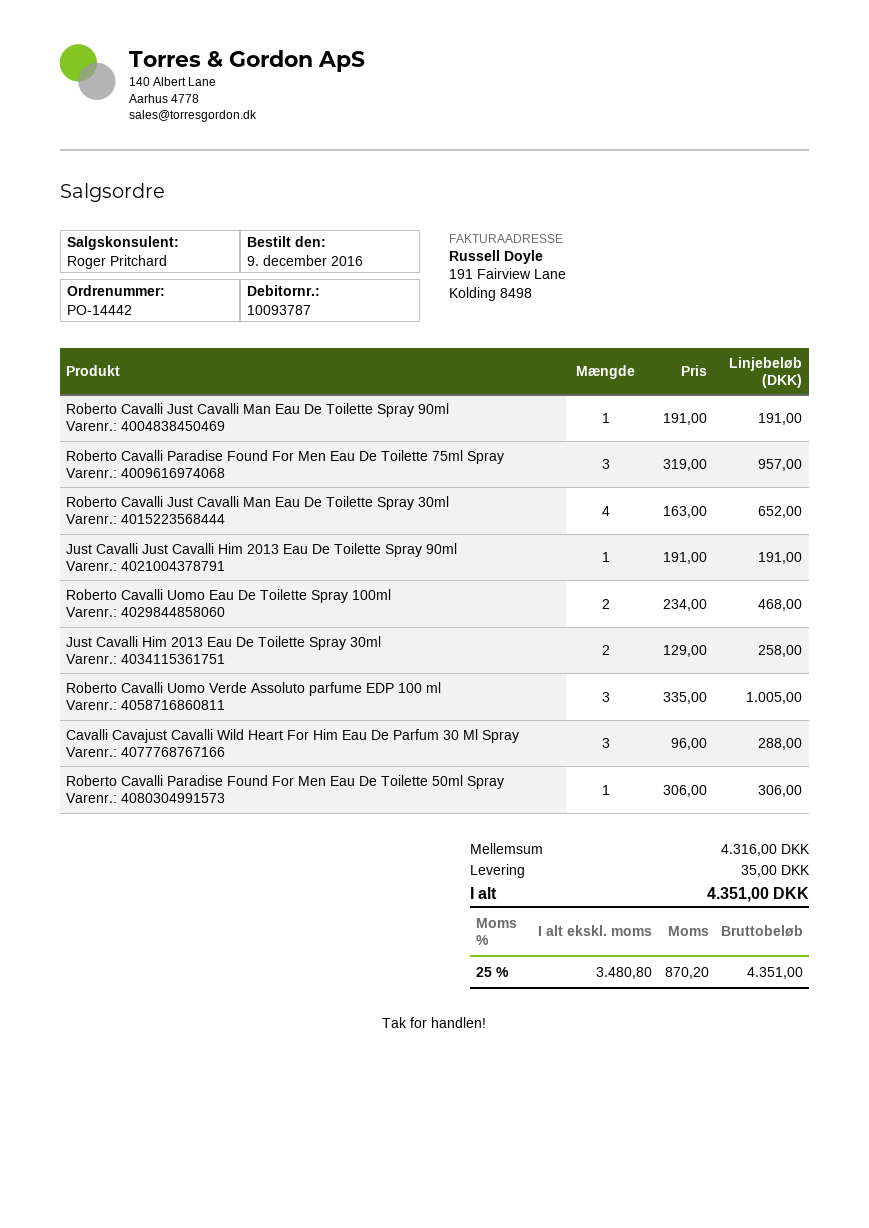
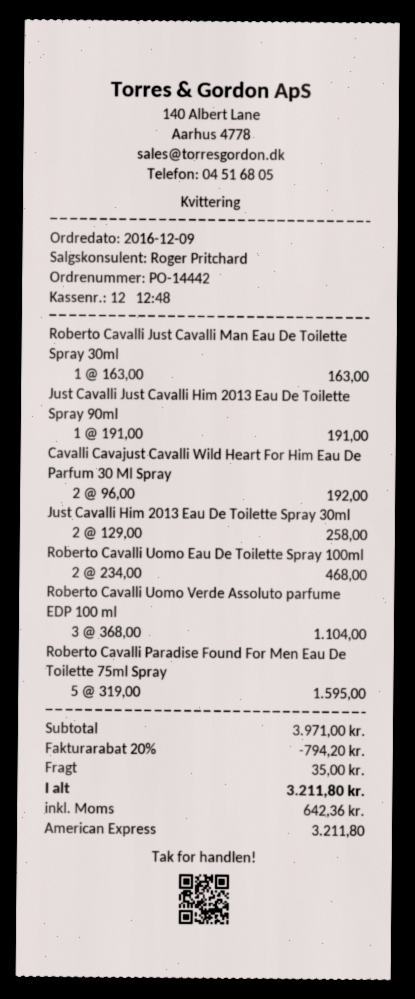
Roberto Cavalli Just Cavalli Man Eau De Toilette Spray 90ml: 1 x 191.00 = 191.00 -> none
Roberto Cavalli Paradise Found For Men Eau De Toilette 75ml Spray: 3 x 319.00 = 957.00 -> 5 x 319.00 = 1595.00
Roberto Cavalli Just Cavalli Man Eau De Toilette Spray 30ml: 4 x 163.00 = 652.00 -> 1 x 163.00 = 163.00
Roberto Cavalli Uomo Verde Assoluto parfume EDP 100 ml: 3 x 335.00 = 1005.00 -> 3 x 368.00 = 1104.00
Cavalli Cavajust Cavalli Wild Heart For Him Eau De Parfum 30 Ml Spray: 3 x 96.00 = 288.00 -> 2 x 96.00 = 192.00
Roberto Cavalli Paradise Found For Men Eau De Toilette 50ml Spray: 1 x 306.00 = 306.00 -> none
subtotal: 4316.00 -> 3971.00
discount: none -> 20% = 794.20
tax: 870.20 -> 642.36
total: 4351.00 -> 3211.80

